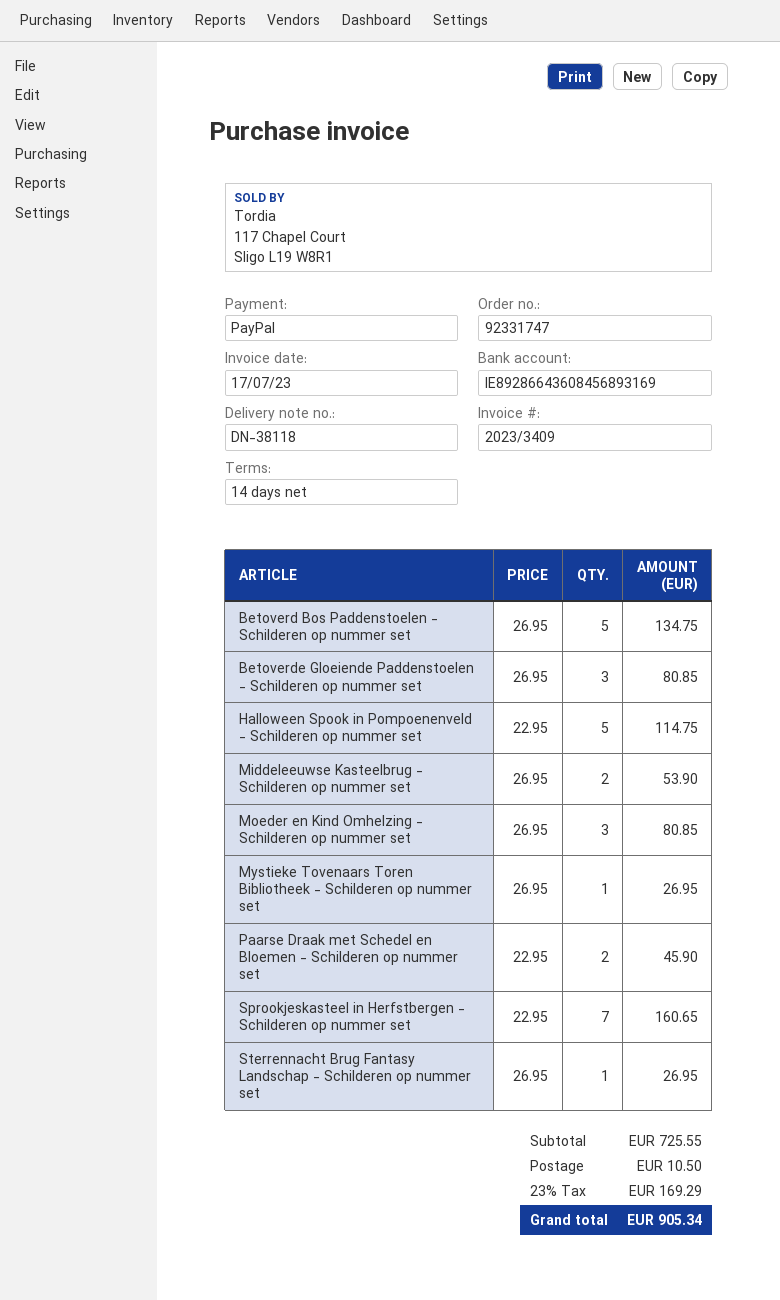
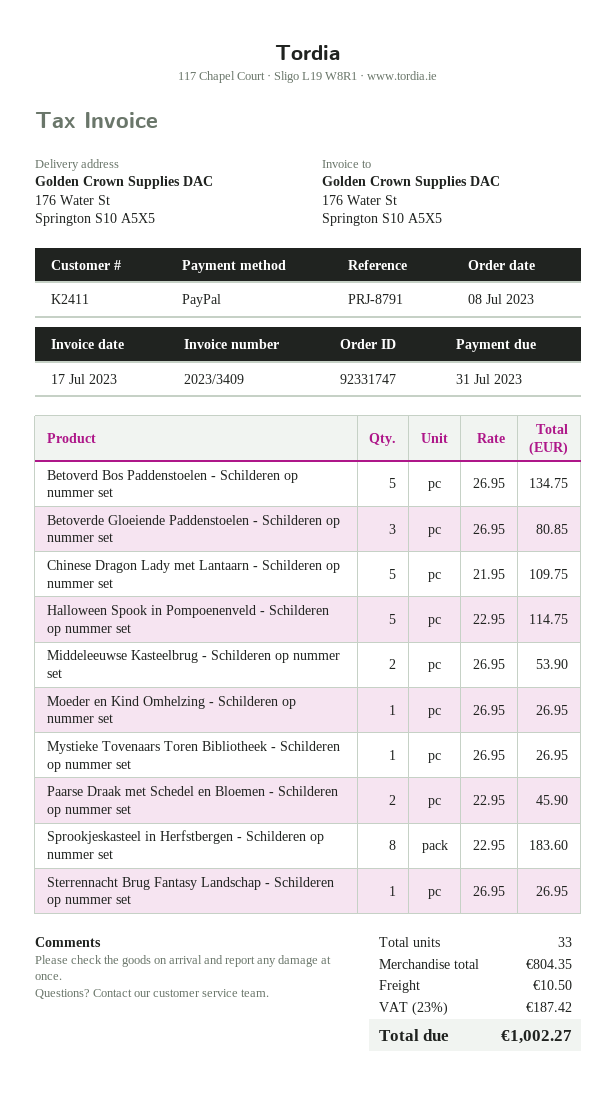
Moeder en Kind Omhelzing - Schilderen op nummer set: 3 x 26.95 = 80.85 -> 1 x 26.95 = 26.95
Sprookjeskasteel in Herfstbergen - Schilderen op nummer set: 7 x 22.95 = 160.65 -> 8 x 22.95 = 183.60
Chinese Dragon Lady met Lantaarn - Schilderen op nummer set: none -> 5 x 21.95 = 109.75
subtotal: 725.55 -> 804.35
tax: 23% = 169.29 -> 23% = 187.42
total: 905.34 -> 1002.27

